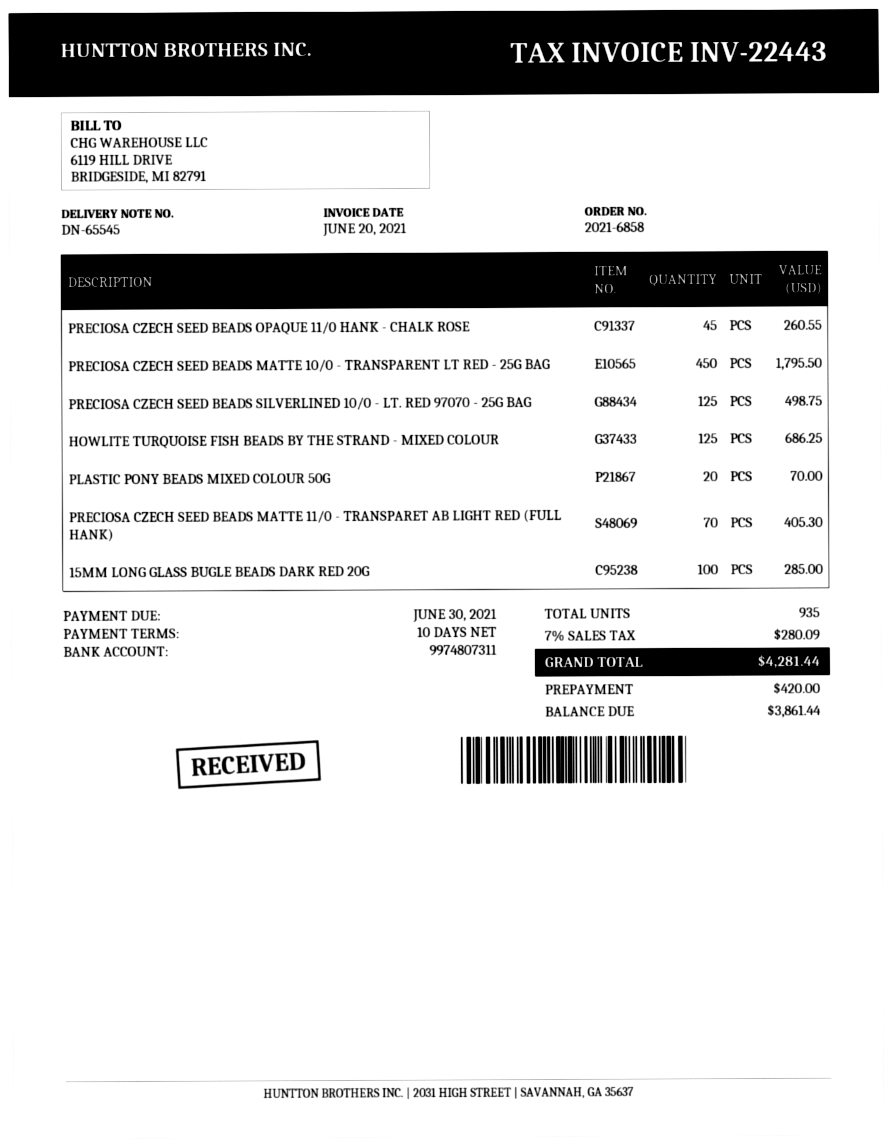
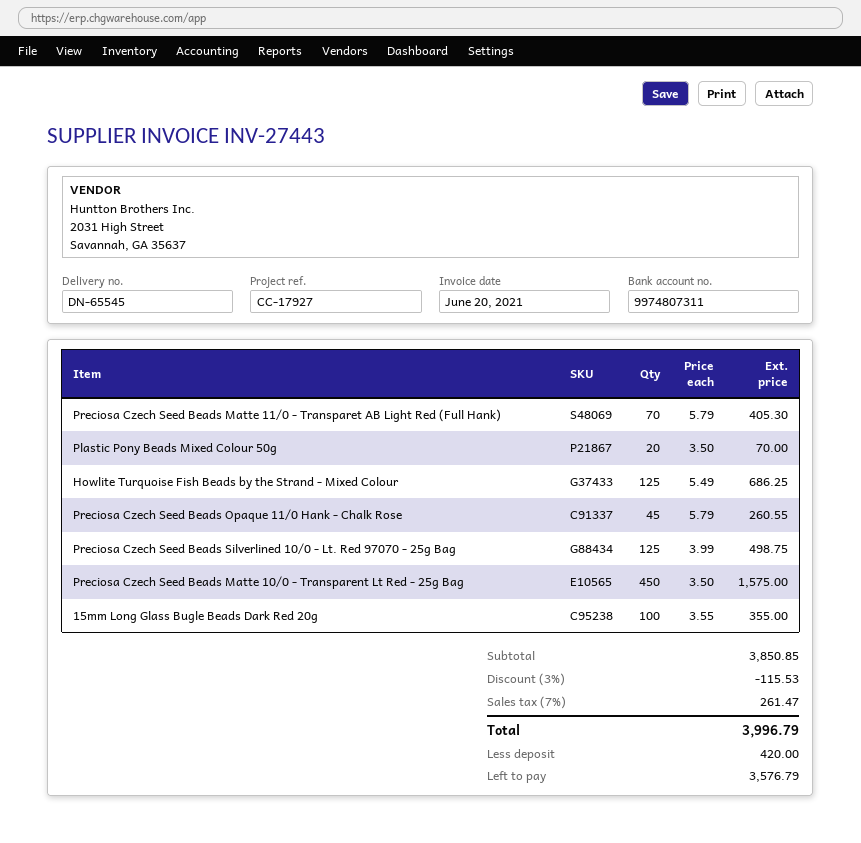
invoice number: INV-22443 -> INV-27443
PRECIOSA CZECH SEED BEADS MATTE 10/0 - TRANSPARENT LT RED - 25G BAG: 450 for 1795.50 -> 450 for 1575.00
15MM LONG GLASS BUGLE BEADS DARK RED 20G: 100 for 285.00 -> 100 for 355.00
discount: none -> 3% = 115.53
tax: 7% = 280.09 -> 7% = 261.47
total: 4281.44 -> 3996.79
balance: 3861.44 -> 3576.79

